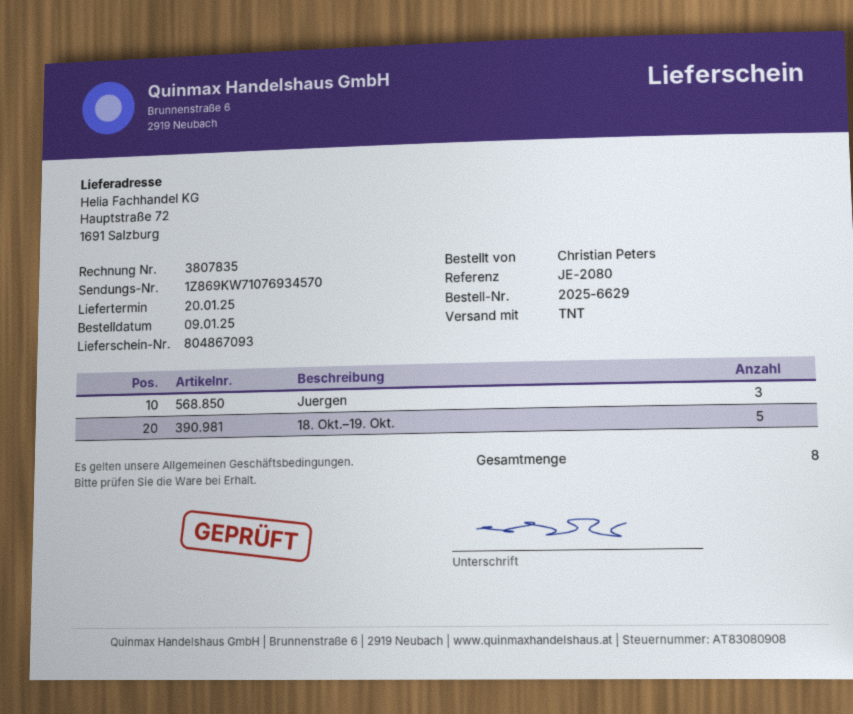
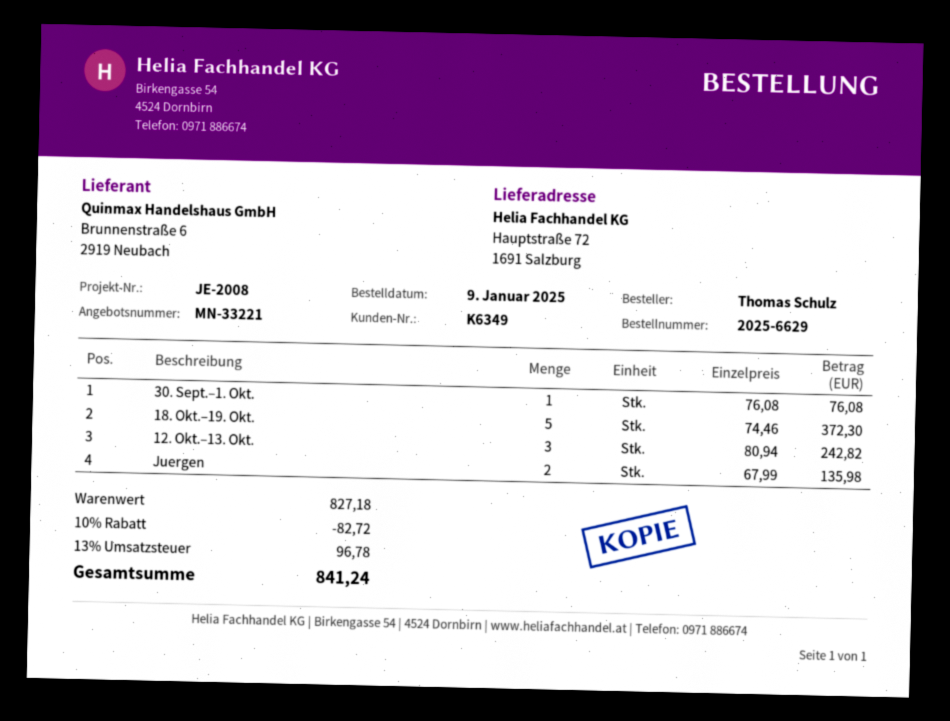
reference: JE-2080 -> JE-2008
ordered by: Christian Peters -> Thomas Schulz
Juergen: 3 -> 2
30. Sept.–1. Okt.: none -> 1
12. Okt.–13. Okt.: none -> 3

